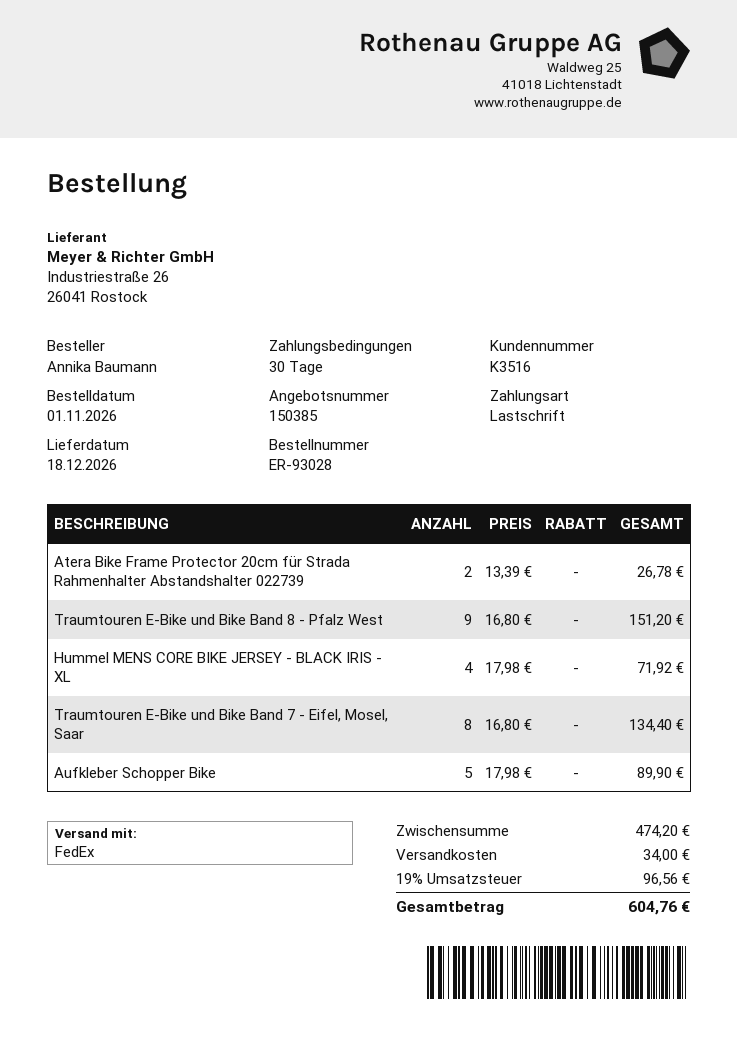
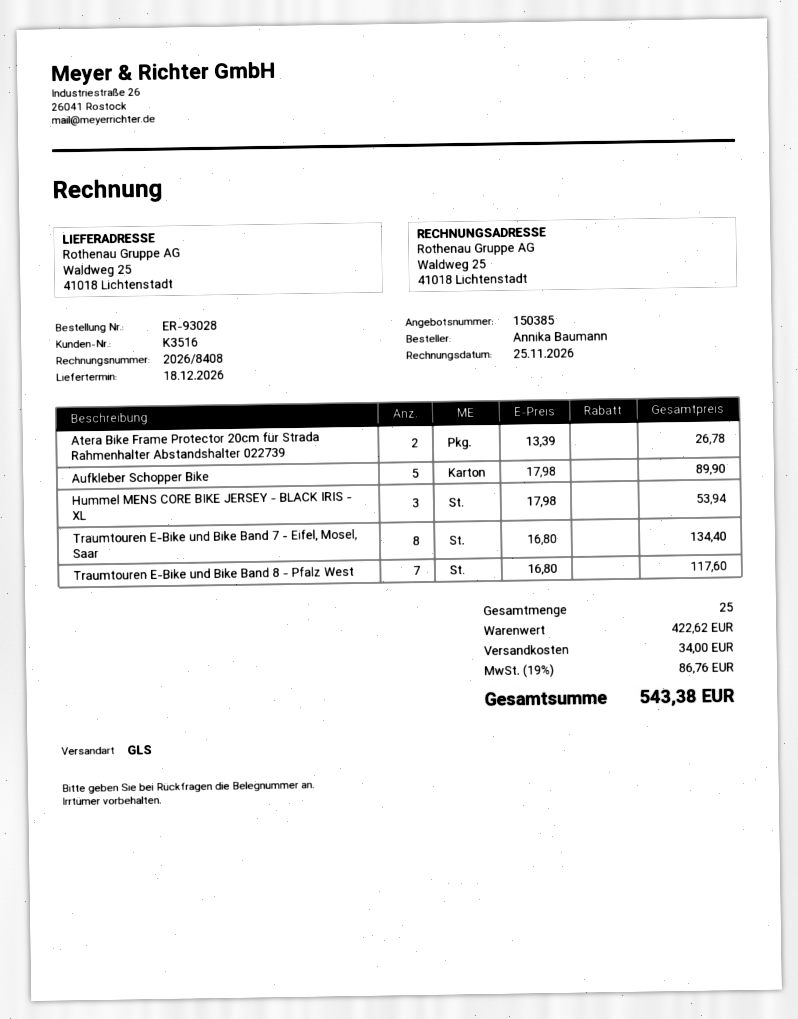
shipping method: FedEx -> GLS
Traumtouren E-Bike und Bike Band 8 - Pfalz West: 9 x 16.80 = 151.20 -> 7 x 16.80 = 117.60
Hummel MENS CORE BIKE JERSEY - BLACK IRIS - XL: 4 x 17.98 = 71.92 -> 3 x 17.98 = 53.94
subtotal: 474.20 -> 422.62
tax: 19% = 96.56 -> 19% = 86.76
total: 604.76 -> 543.38

